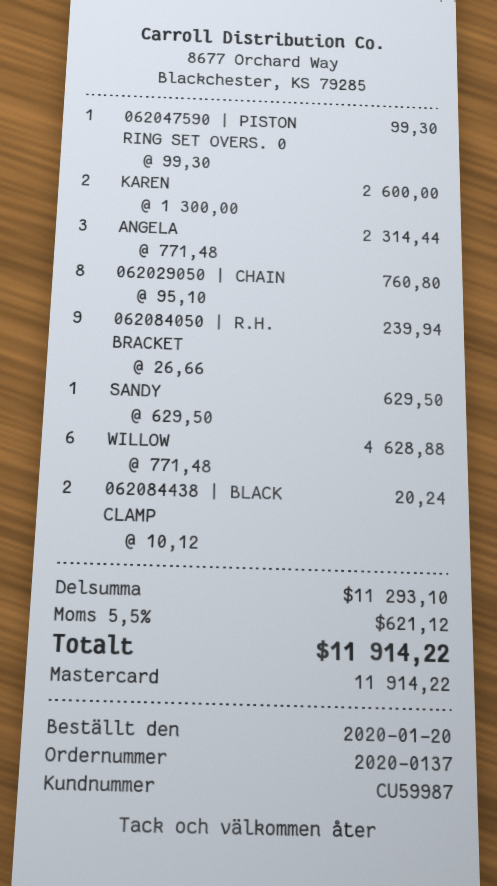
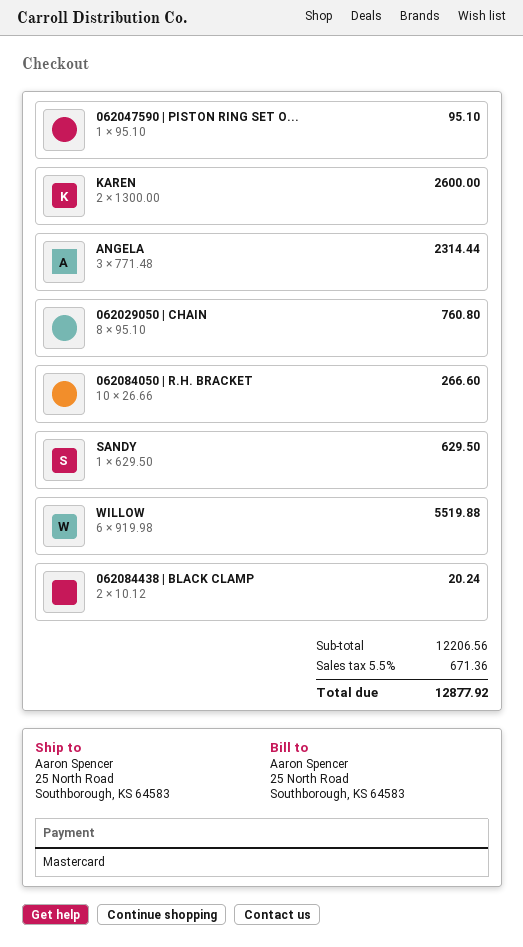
062047590 | PISTON RING SET OVERS. 0: 1 x 99.30 = 99.30 -> 1 x 95.10 = 95.10
062084050 | R.H. BRACKET: 9 x 26.66 = 239.94 -> 10 x 26.66 = 266.60
WILLOW: 6 x 771.48 = 4628.88 -> 6 x 919.98 = 5519.88
subtotal: 11293.10 -> 12206.56
tax: 5.5% = 621.12 -> 5.5% = 671.36
total: 11914.22 -> 12877.92

